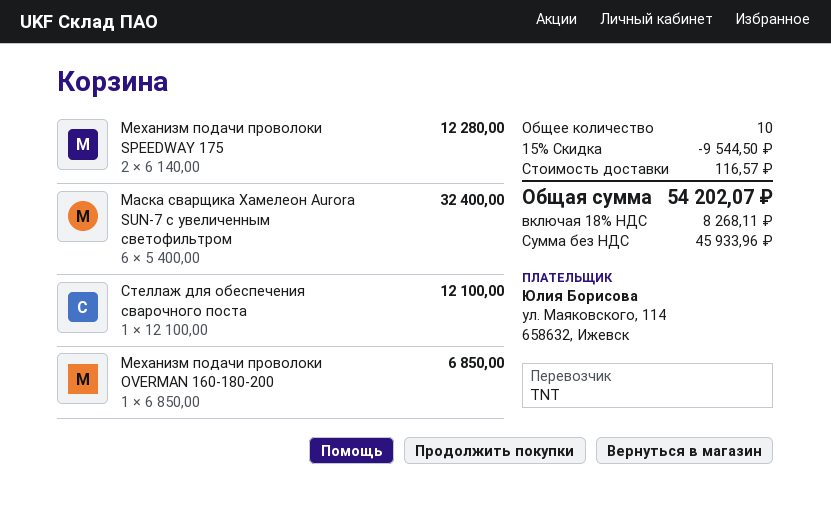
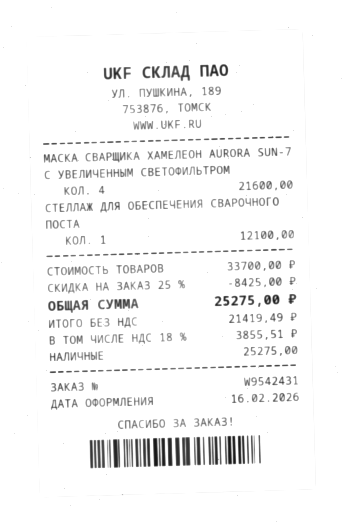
Механизм подачи проволоки SPEEDWAY 175: 2 for 12280.00 -> none
Маска сварщика Хамелеон Aurora SUN-7 c увеличенным светофильтром: 6 for 32400.00 -> 4 for 21600.00
Механизм подачи проволоки OVERMAN 160-180-200: 1 for 6850.00 -> none
discount: 15% = 9544.50 -> 25% = 8425.00
shipping: 116.57 -> none
net: 45933.96 -> 21419.49
tax: 18% = 8268.11 -> 18% = 3855.51
total: 54202.07 -> 25275.00

